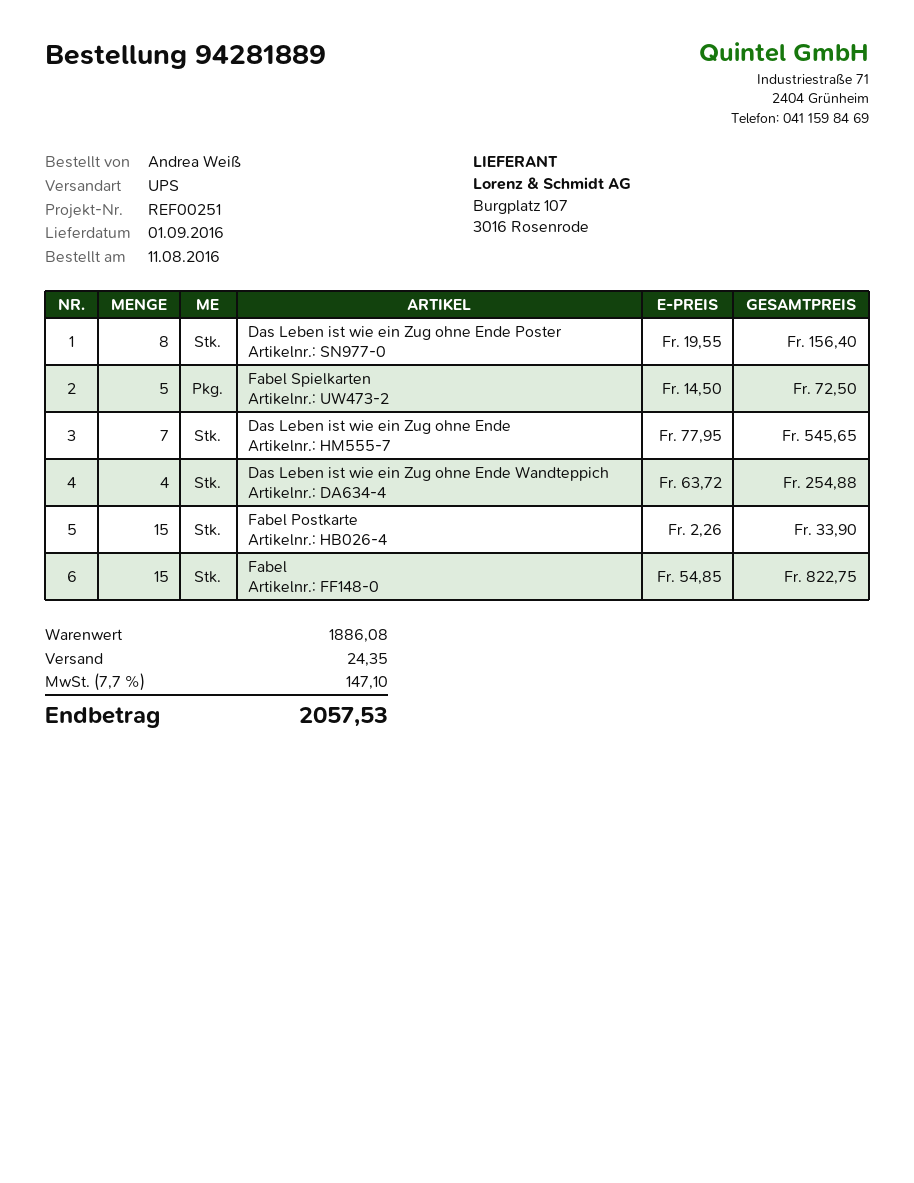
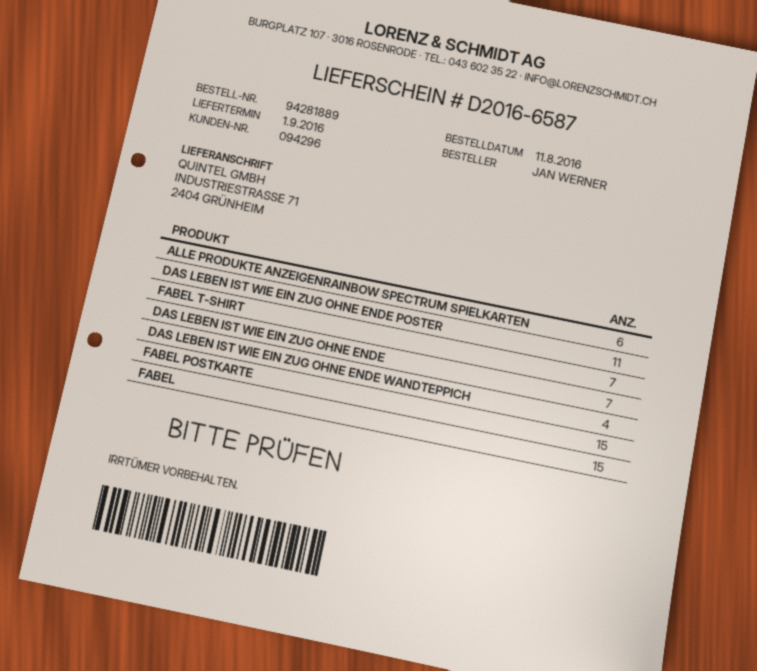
ordered by: Andrea Weiß -> JAN WERNER
Das Leben ist wie ein Zug ohne Ende Poster: 8 -> 11
Fabel Spielkarten: 5 -> none
ALLE PRODUKTE ANZEIGENRAINBOW SPECTRUM SPIELKARTEN: none -> 6
FABEL T-SHIRT: none -> 7

